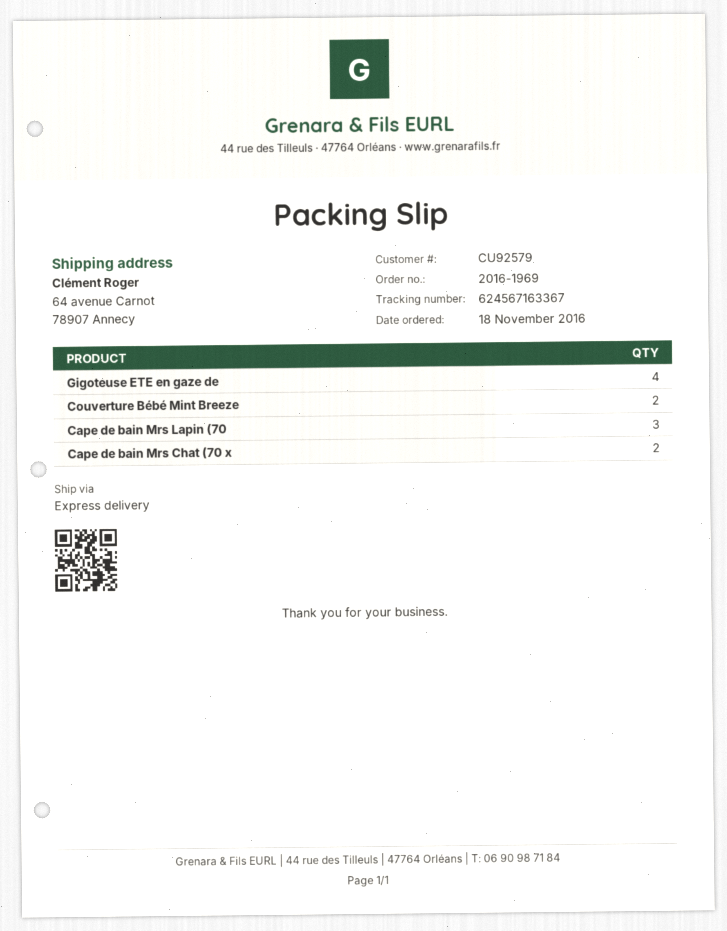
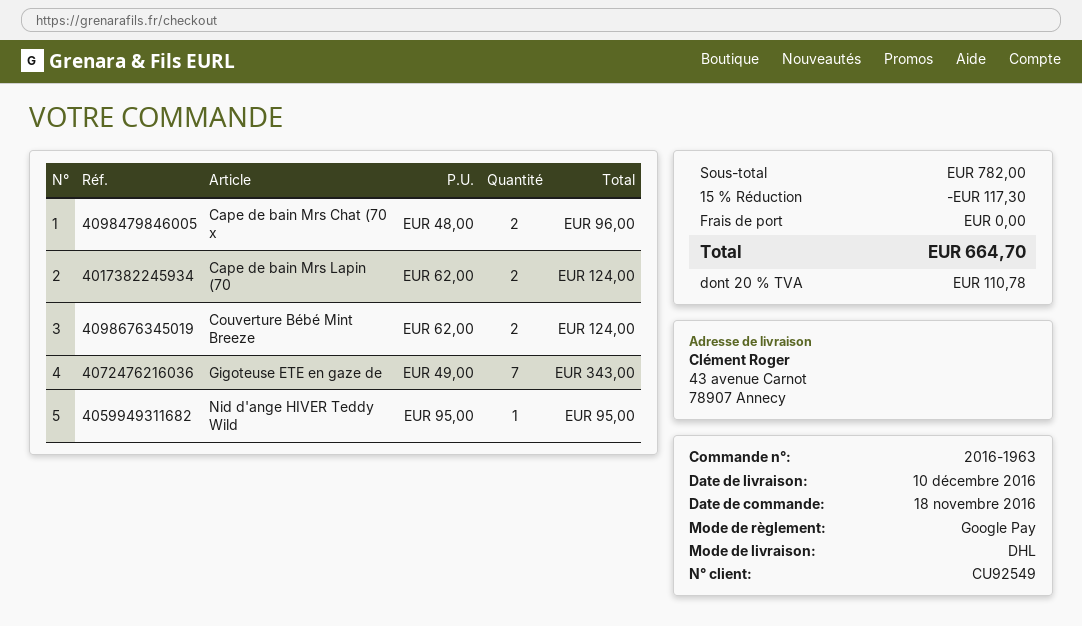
order number: 2016-1969 -> 2016-1963
customer number: CU92579 -> CU92549
shipping method: express -> DHL
ship to: 64 avenue Carnot, 78907 Annecy -> 43 avenue Carnot, 78907 Annecy
Gigoteuse ETE en gaze de: 4 -> 7
Cape de bain Mrs Lapin (70: 3 -> 2
Nid d'ange HIVER Teddy Wild: none -> 1

